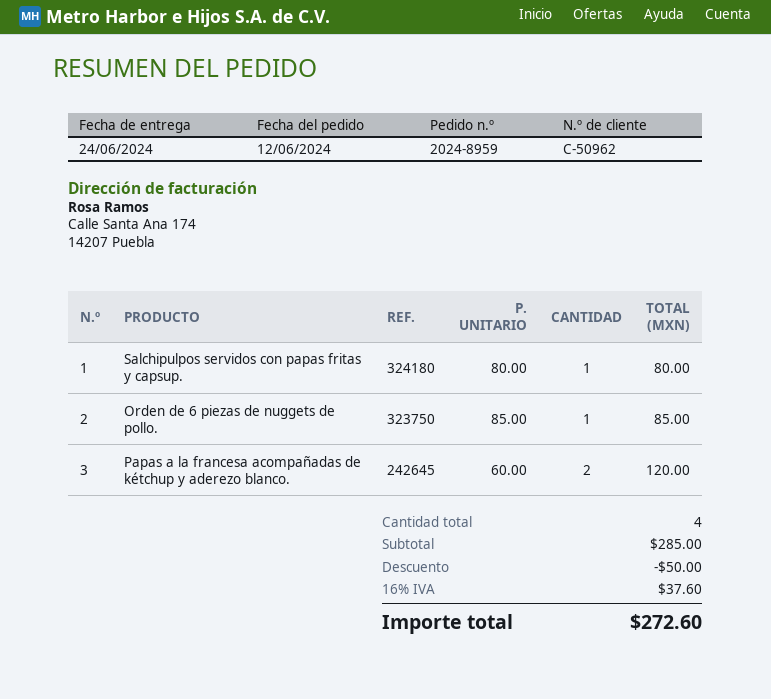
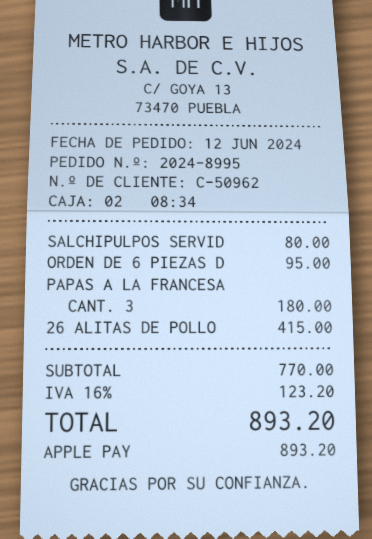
order number: 2024-8959 -> 2024-8995
Orden de 6 piezas de nuggets de pollo.: 1 for 85.00 -> 1 for 95.00
Papas a la francesa acompañadas de kétchup y aderezo blanco.: 2 for 120.00 -> 3 for 180.00
26 ALITAS DE POLLO: none -> 1 for 415.00
subtotal: 285.00 -> 770.00
discount: 50.00 -> none
tax: 16% = 37.60 -> 16% = 123.20
total: 272.60 -> 893.20

